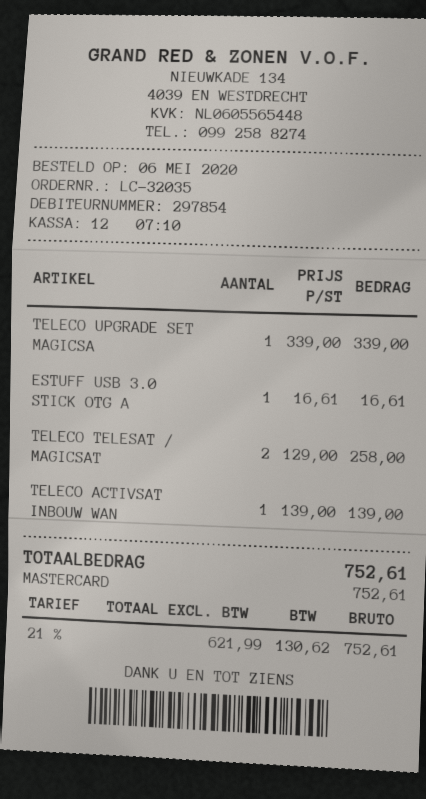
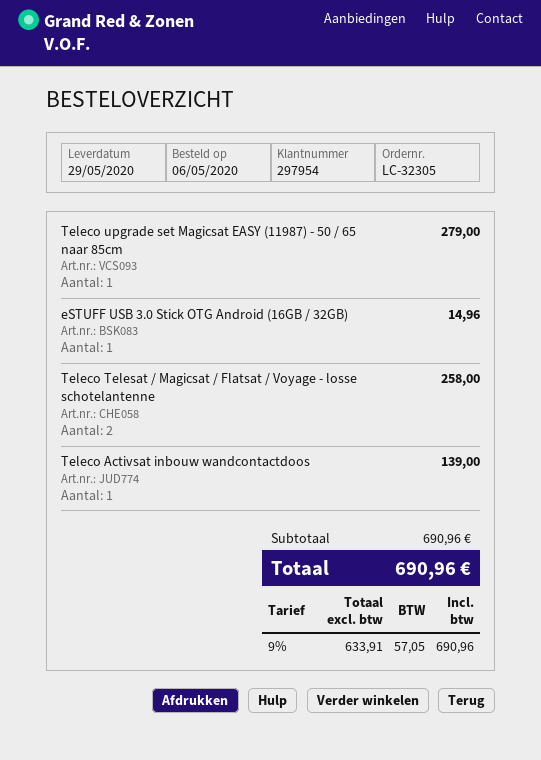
order number: LC-32035 -> LC-32305
customer number: 297854 -> 297954
TELECO UPGRADE SET MAGICSA: 1 for 339.00 -> 1 for 279.00
ESTUFF USB 3.0 STICK OTG A: 1 for 16.61 -> 1 for 14.96
net: 621.99 -> 633.91
tax: 21% = 130.62 -> 9% = 57.05
total: 752.61 -> 690.96

